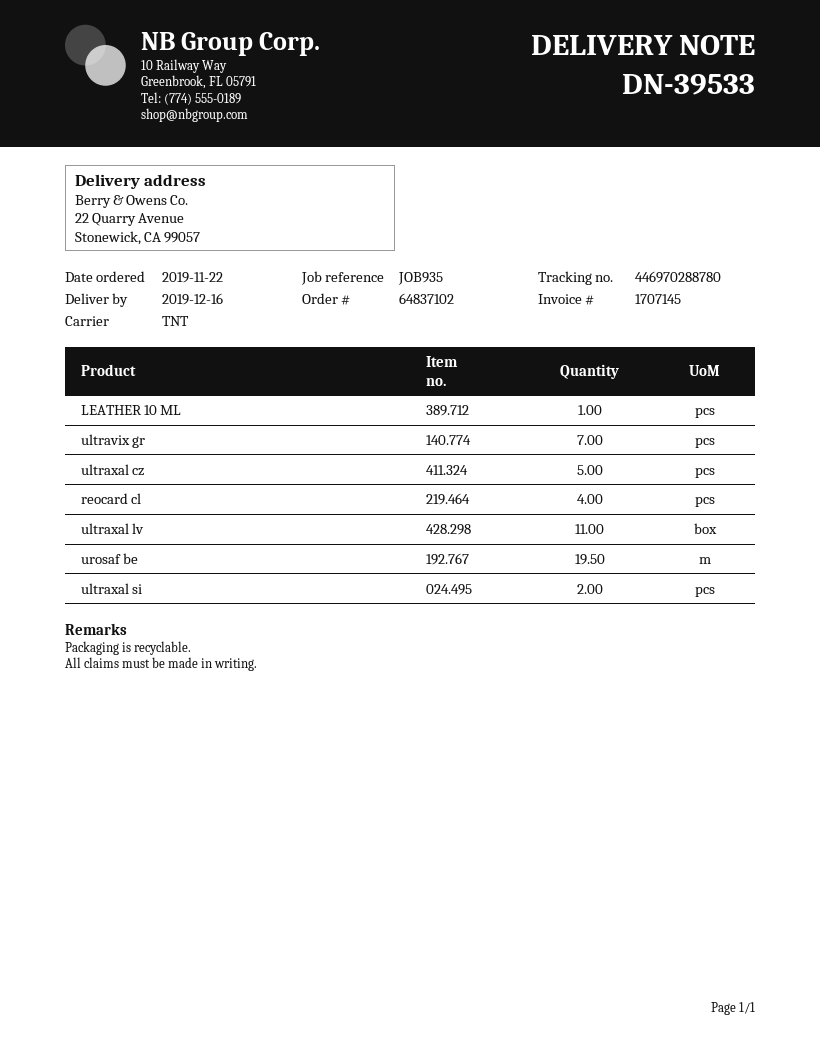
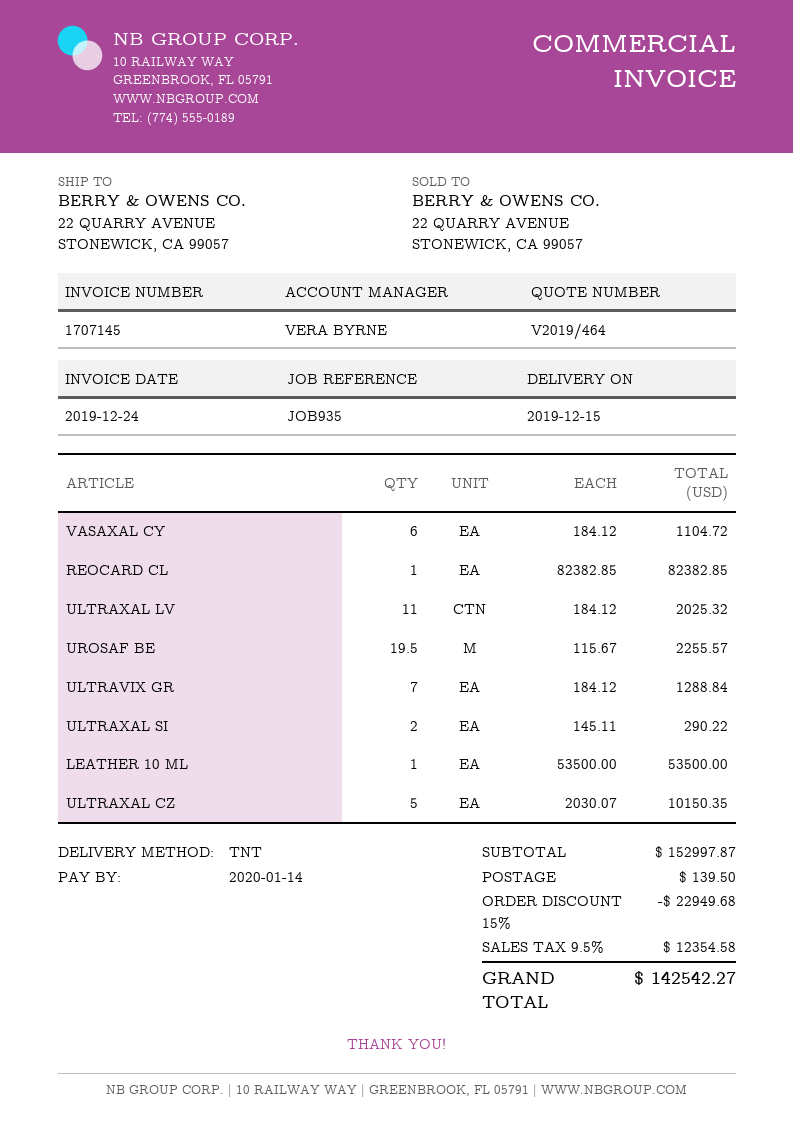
delivery date: 2019-12-16 -> 2019-12-15
reocard cl: 4 -> 1
VASAXAL CY: none -> 6

